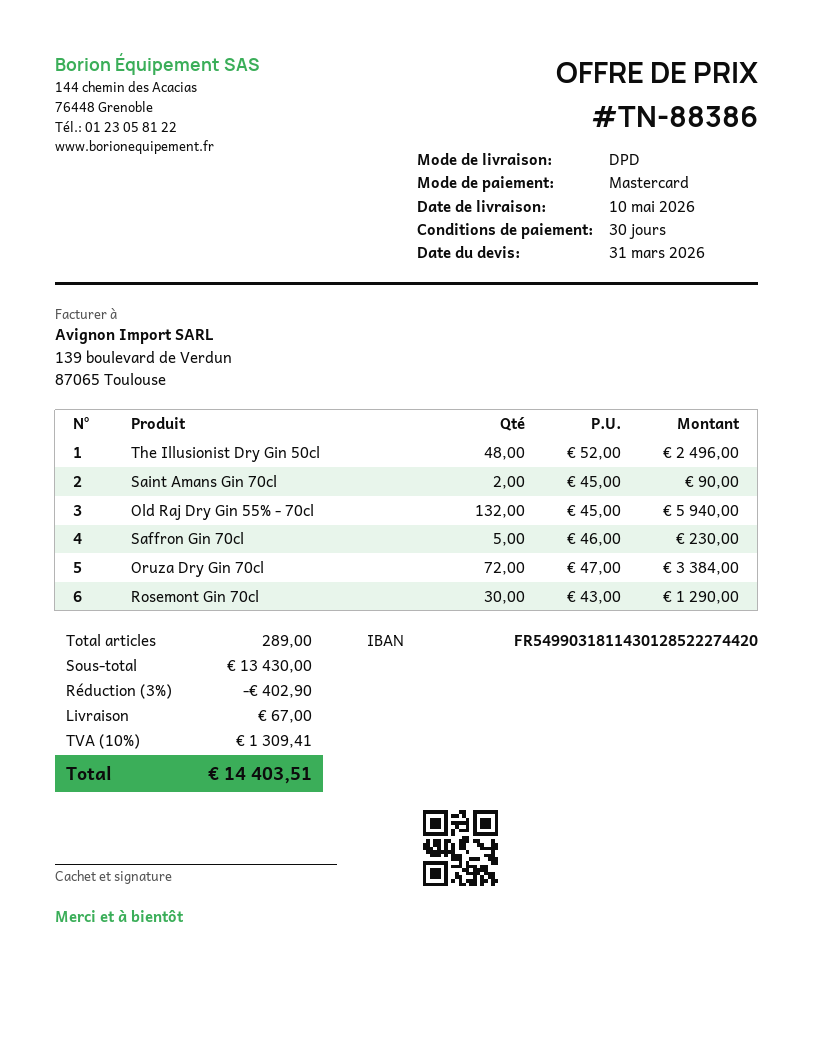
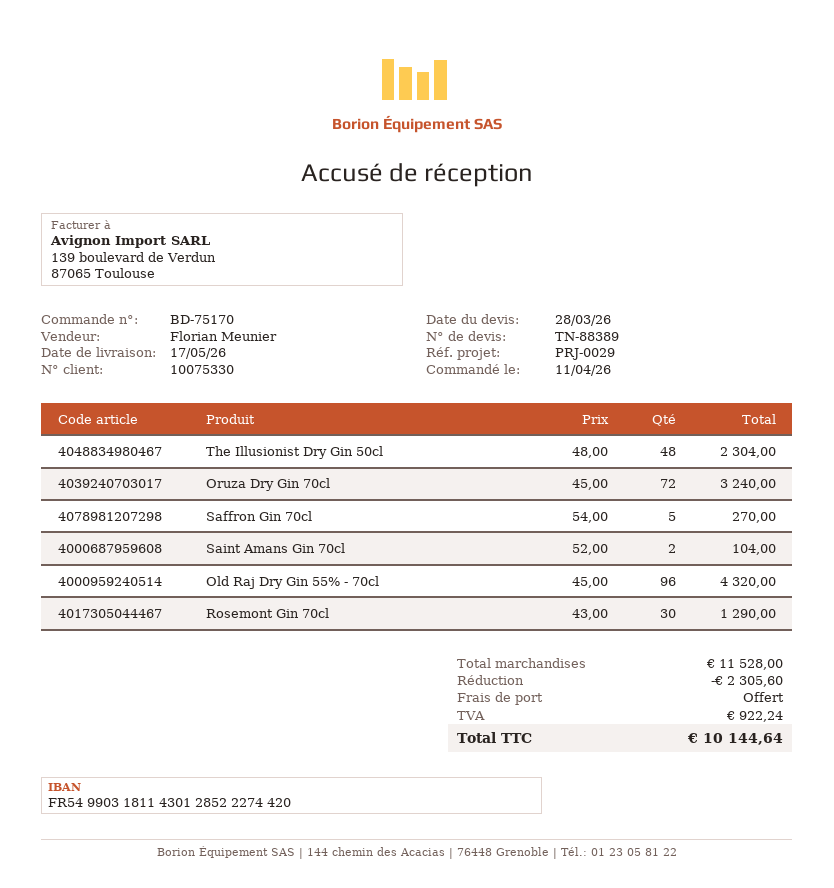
quote number: TN-88386 -> TN-88389
quote date: 2026-03-31 -> 2026-03-28
delivery date: 2026-05-10 -> 2026-05-17
The Illusionist Dry Gin 50cl: 48 x 52.00 = 2496.00 -> 48 x 48.00 = 2304.00
Saint Amans Gin 70cl: 2 x 45.00 = 90.00 -> 2 x 52.00 = 104.00
Old Raj Dry Gin 55% - 70cl: 132 x 45.00 = 5940.00 -> 96 x 45.00 = 4320.00
Saffron Gin 70cl: 5 x 46.00 = 230.00 -> 5 x 54.00 = 270.00
Oruza Dry Gin 70cl: 72 x 47.00 = 3384.00 -> 72 x 45.00 = 3240.00
subtotal: 13430.00 -> 11528.00
discount: 402.90 -> 2305.60
shipping: 67.00 -> 0.00
tax: 1309.41 -> 922.24
total: 14403.51 -> 10144.64

